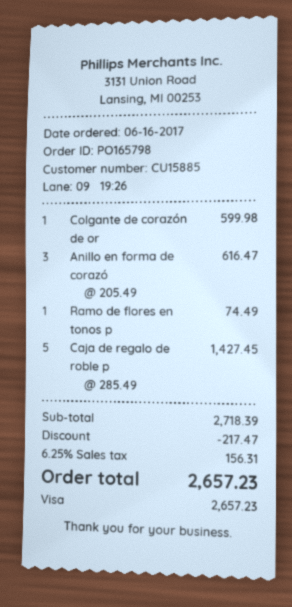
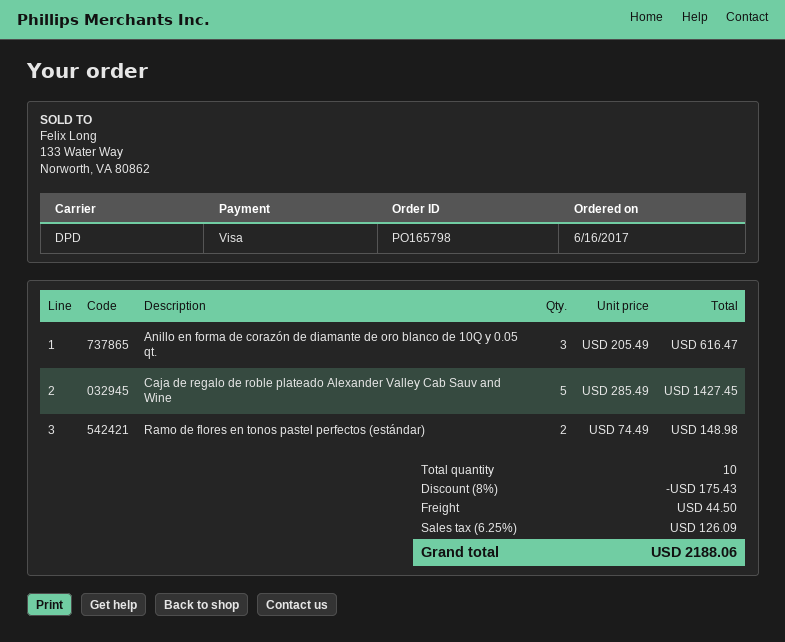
Colgante de corazón de or: 1 x 599.98 = 599.98 -> none
Ramo de flores en tonos p: 1 x 74.49 = 74.49 -> 2 x 74.49 = 148.98
discount: 217.47 -> 175.43
shipping: none -> 44.50
tax: 6.25% = 156.31 -> 6.25% = 126.09
total: 2657.23 -> 2188.06

